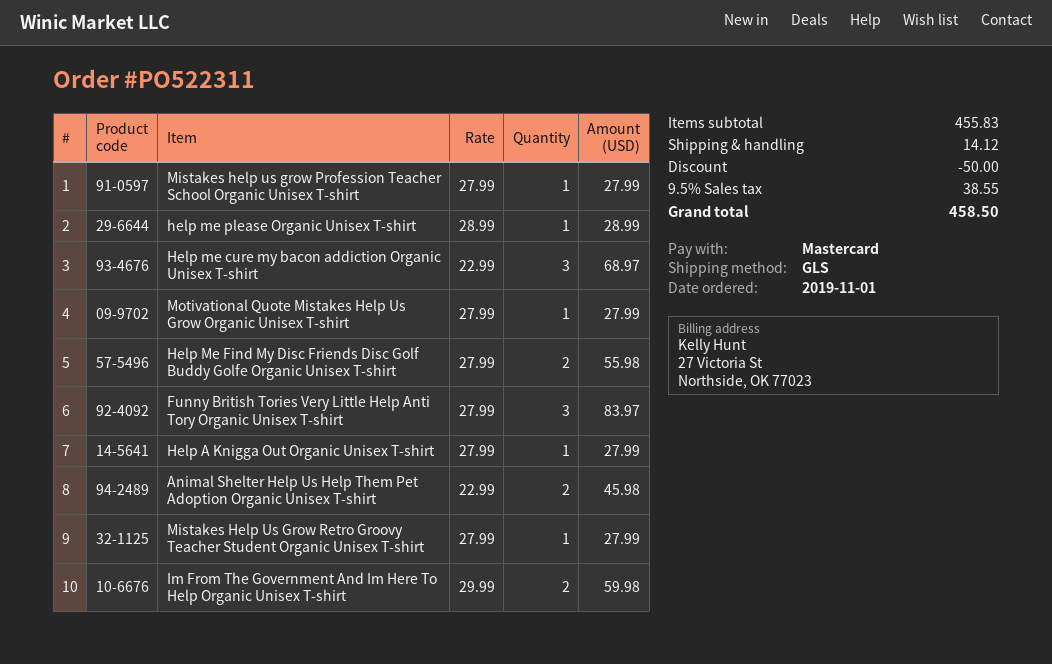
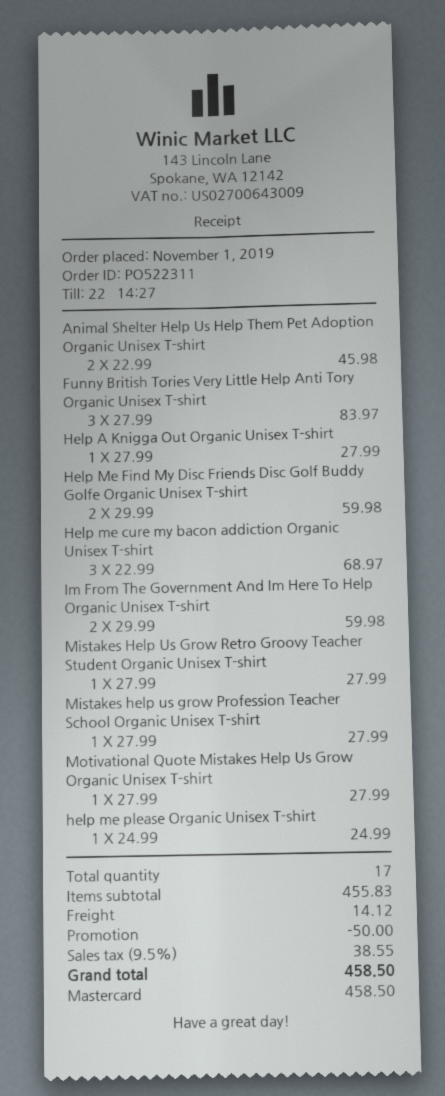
help me please Organic Unisex T-shirt: 1 x 28.99 = 28.99 -> 1 x 24.99 = 24.99
Help Me Find My Disc Friends Disc Golf Buddy Golfe Organic Unisex T-shirt: 2 x 27.99 = 55.98 -> 2 x 29.99 = 59.98

